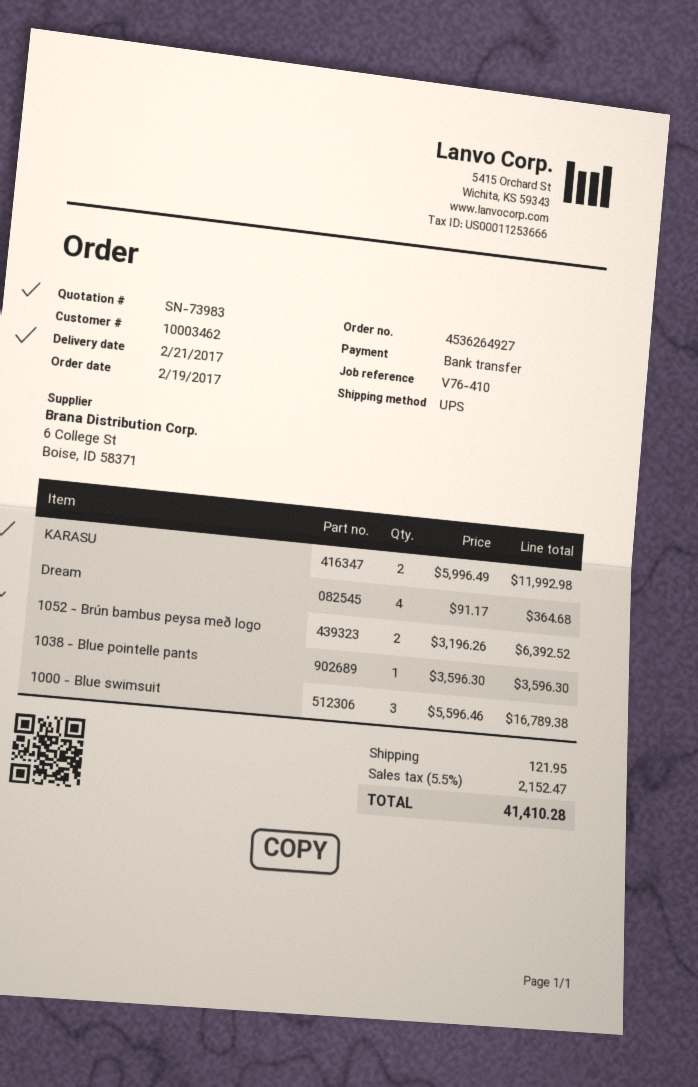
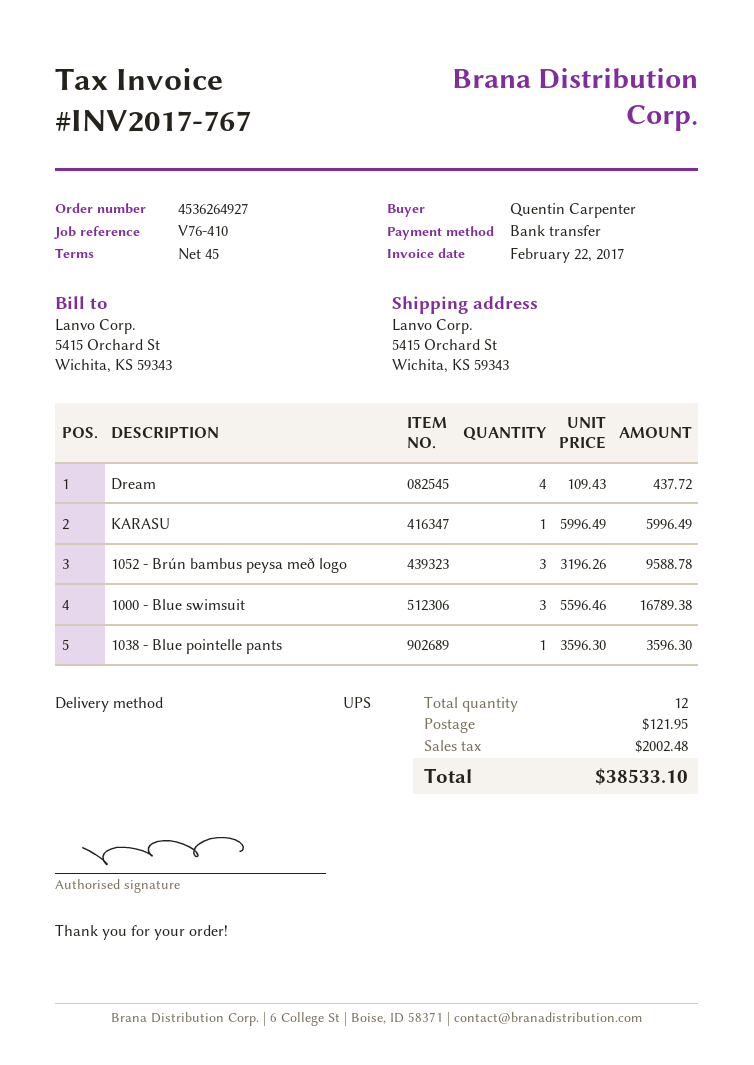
KARASU: 2 x 5996.49 = 11992.98 -> 1 x 5996.49 = 5996.49
Dream: 4 x 91.17 = 364.68 -> 4 x 109.43 = 437.72
1052 - Brún bambus peysa með logo: 2 x 3196.26 = 6392.52 -> 3 x 3196.26 = 9588.78
tax: 2152.47 -> 2002.48
total: 41410.28 -> 38533.10

